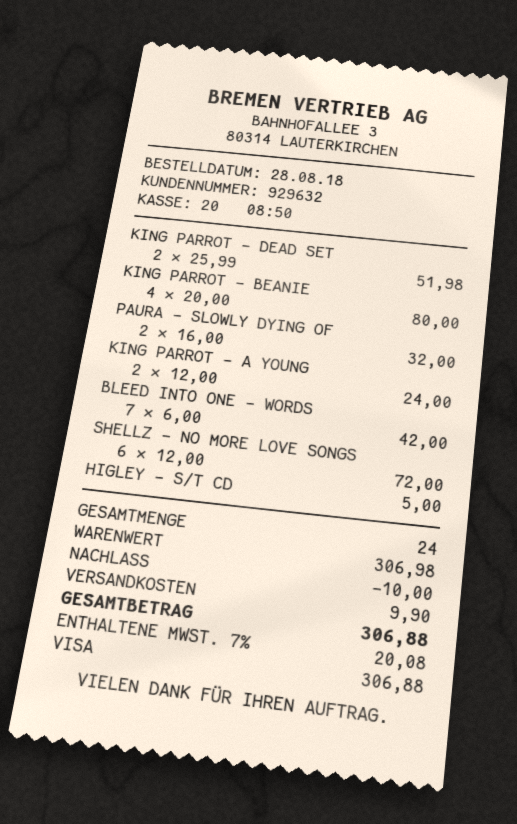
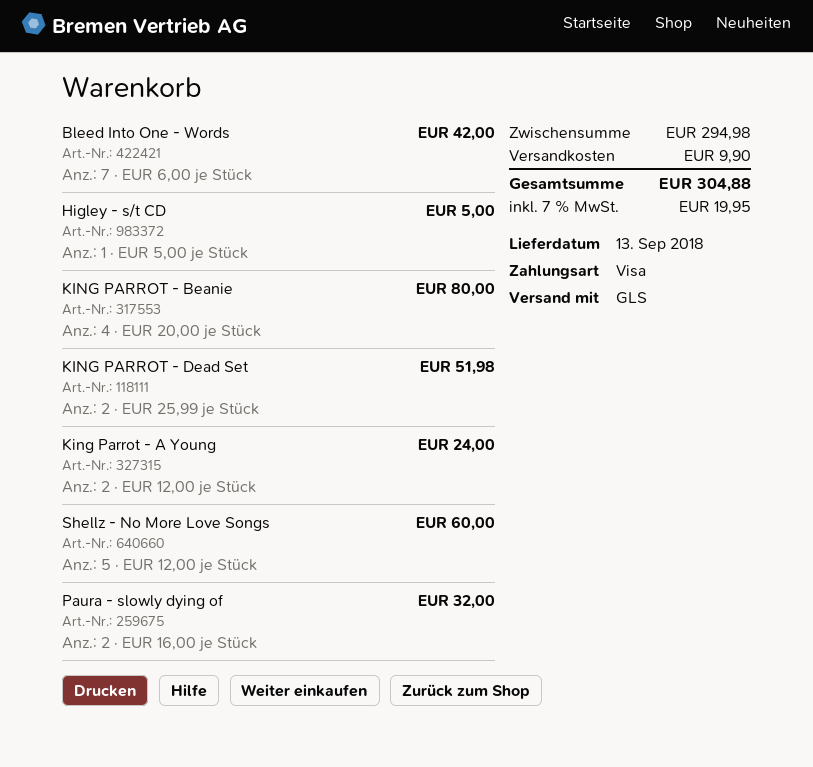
SHELLZ - NO MORE LOVE SONGS: 6 x 12.00 = 72.00 -> 5 x 12.00 = 60.00
subtotal: 306.98 -> 294.98
discount: 10.00 -> none
tax: 7% = 20.08 -> 7% = 19.95
total: 306.88 -> 304.88

